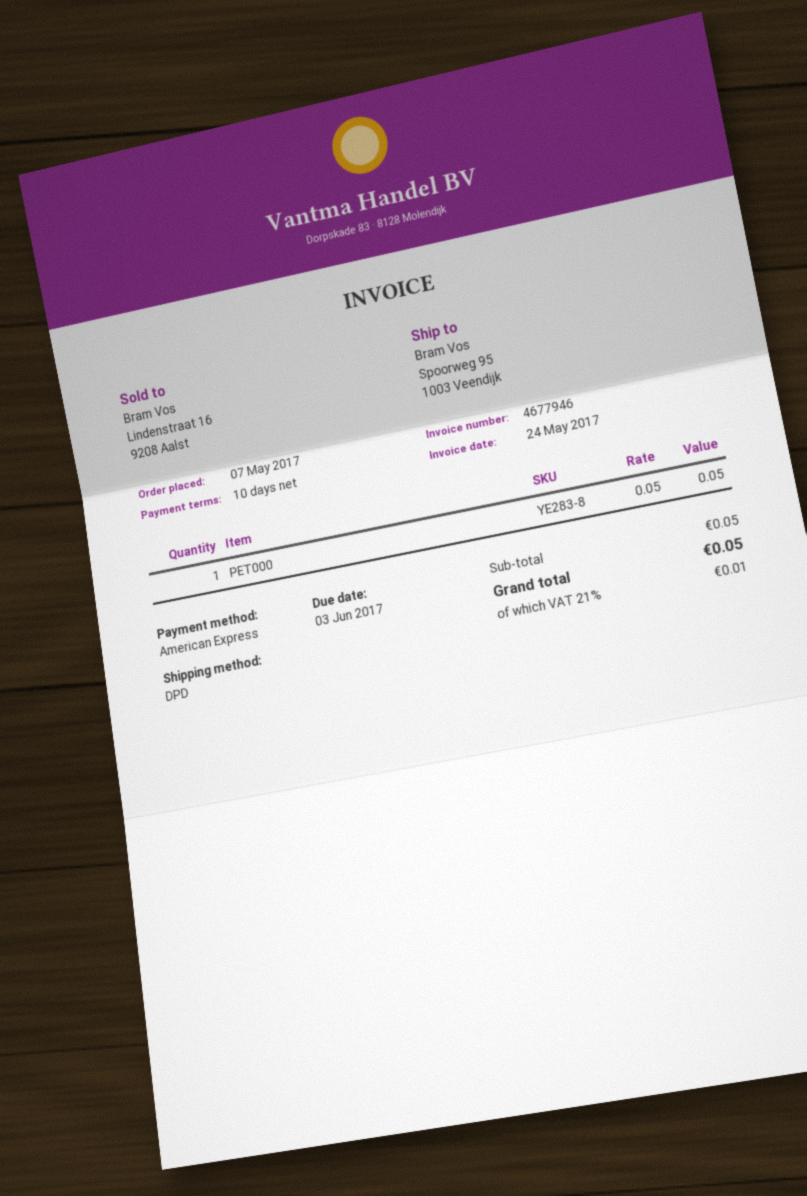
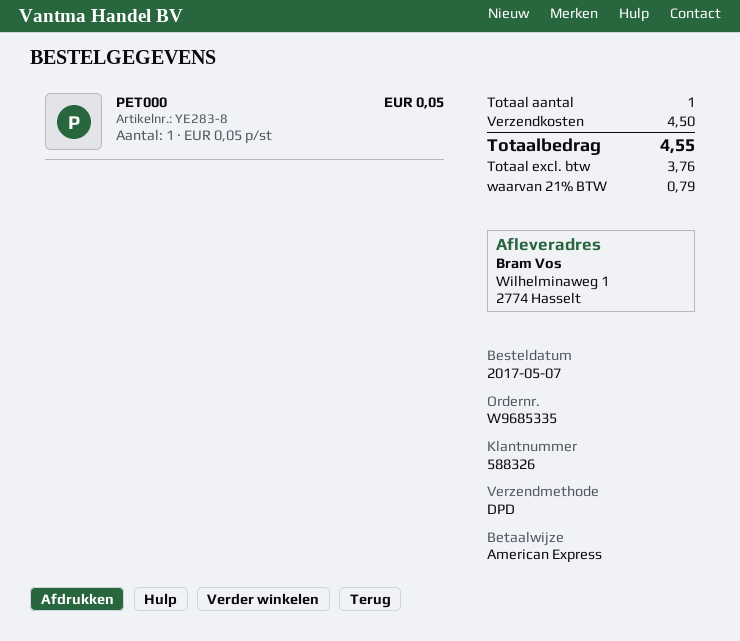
ship to: Spoorweg 95, 1003 Veendijk -> Wilhelminaweg 1, 2774 Hasselt
shipping: none -> 4.50
tax: 21% = 0.01 -> 21% = 0.79
total: 0.05 -> 4.55

